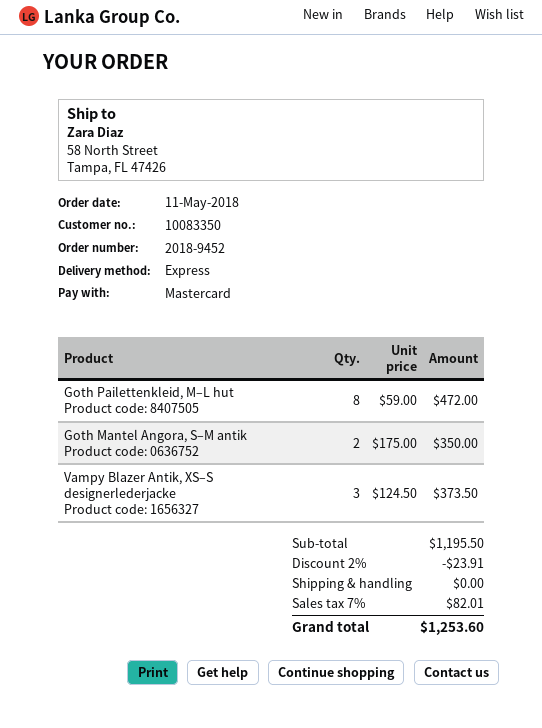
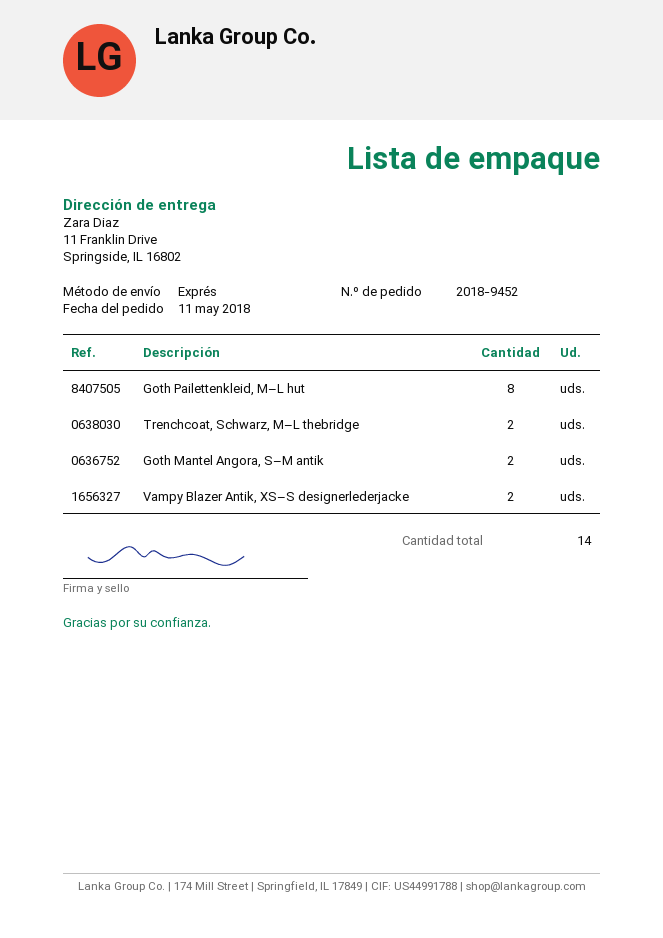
ship to: 58 North Street, Tampa, FL 47426 -> 11 Franklin Drive, Springside, IL 16802
Vampy Blazer Antik, XS–S designerlederjacke: 3 -> 2
Trenchcoat, Schwarz, M–L thebridge: none -> 2

